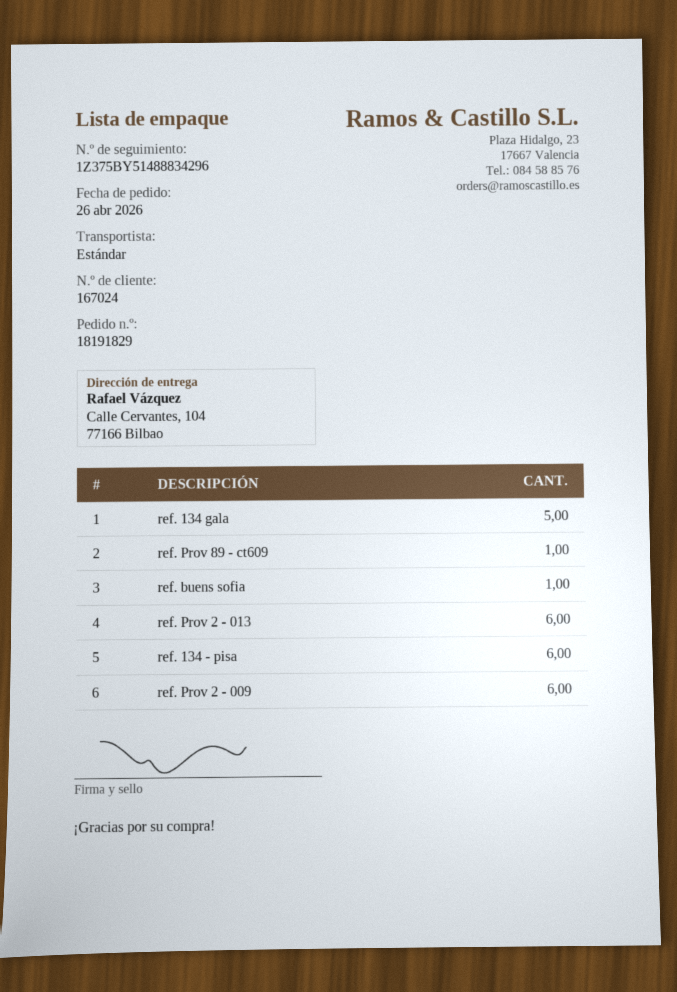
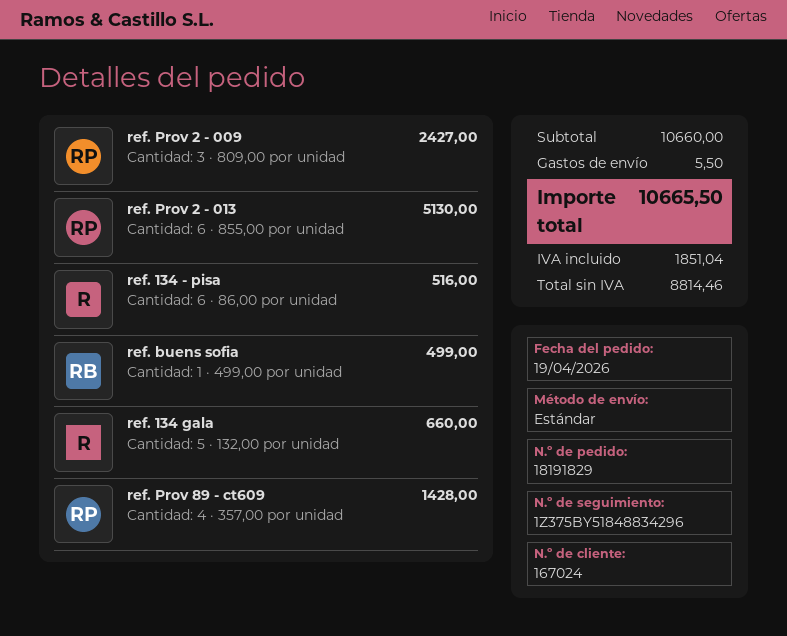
order date: 2026-04-26 -> 2026-04-19
tracking number: 1Z375BY51488834296 -> 1Z375BY51848834296
ref. Prov 89 - ct609: 1 -> 4
ref. Prov 2 - 009: 6 -> 3

